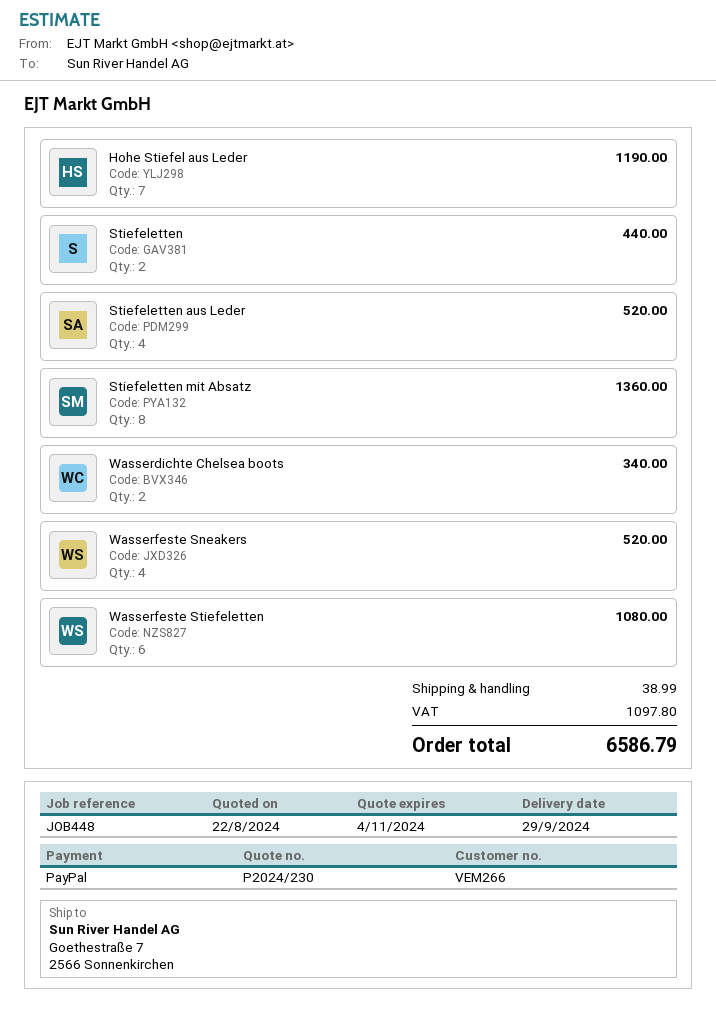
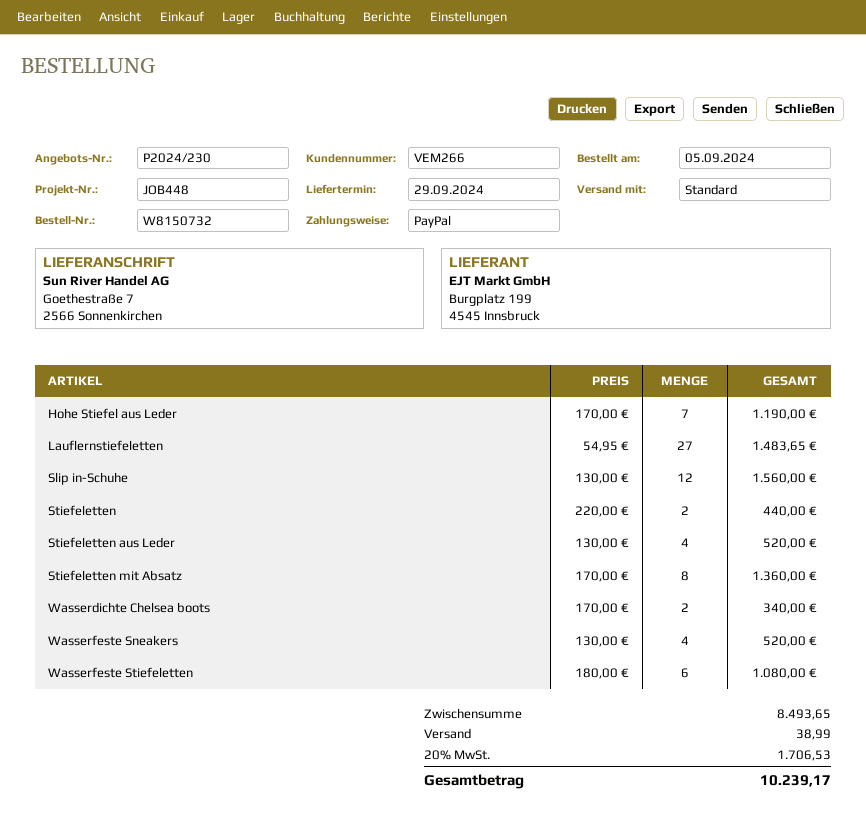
Lauflernstiefeletten: none -> 27 for 1483.65
Slip in-Schuhe: none -> 12 for 1560.00
tax: 1097.80 -> 1706.53
total: 6586.79 -> 10239.17

